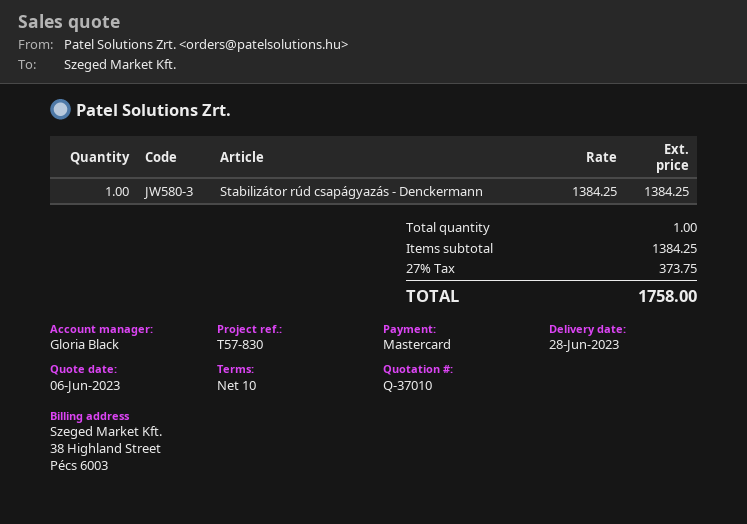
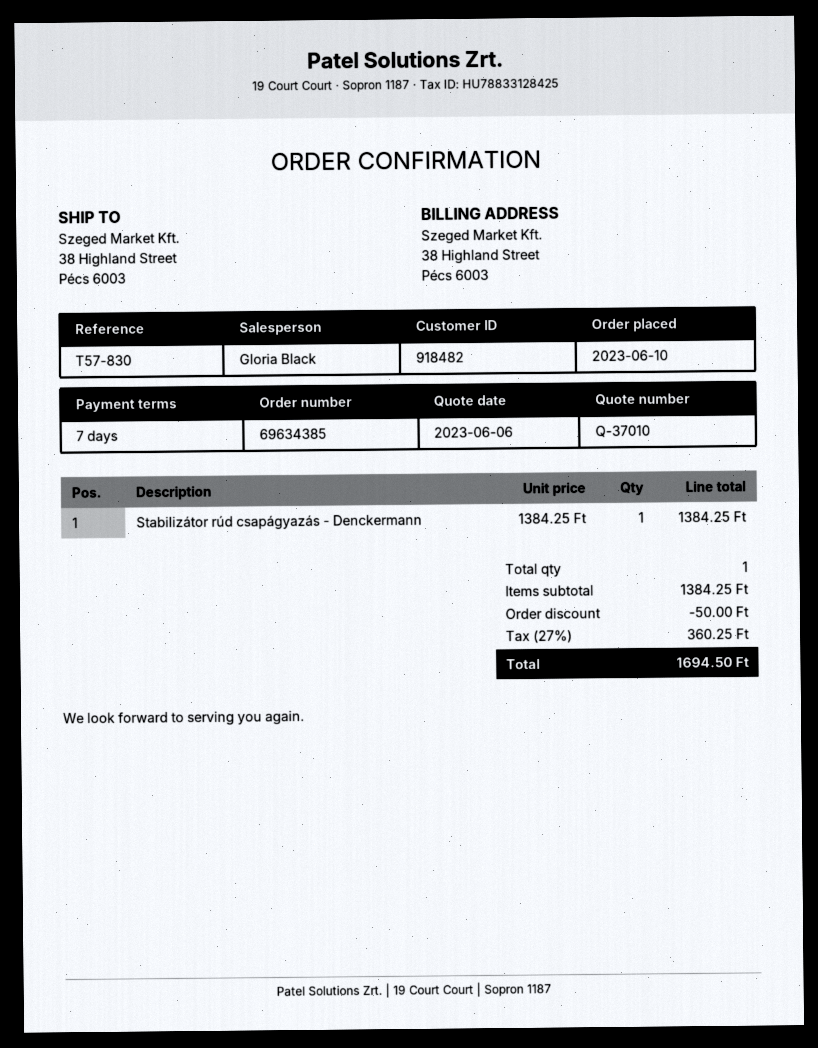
payment terms: 10 days -> 7 days
discount: none -> 50.00
tax: 27% = 373.75 -> 27% = 360.25
total: 1758.00 -> 1694.50

